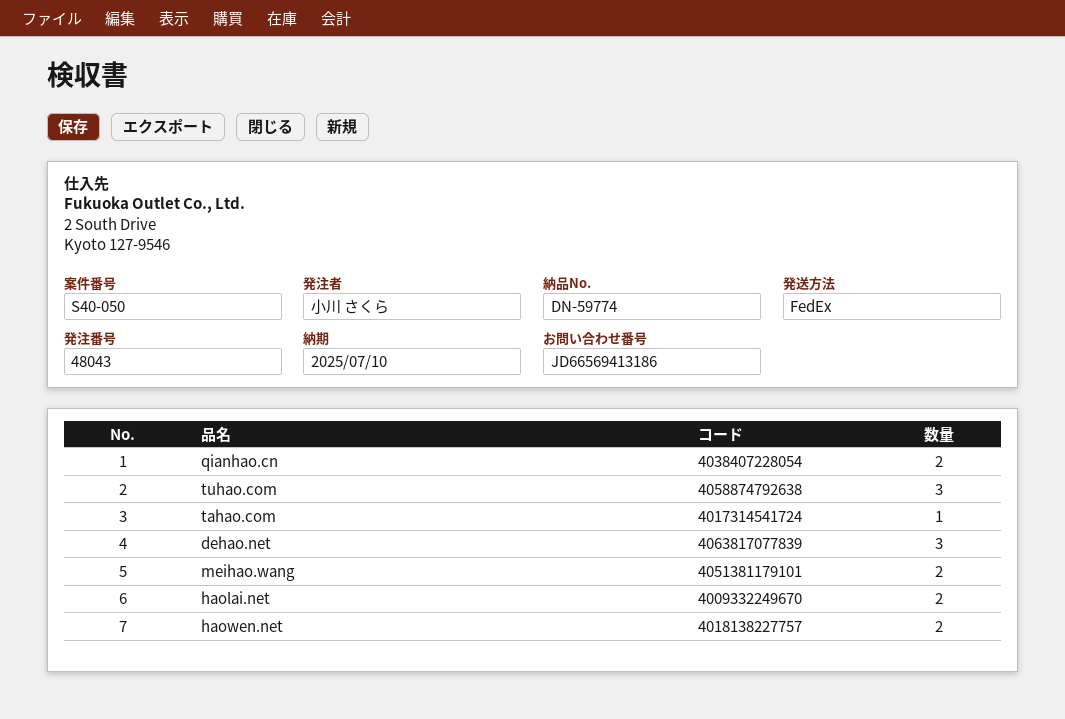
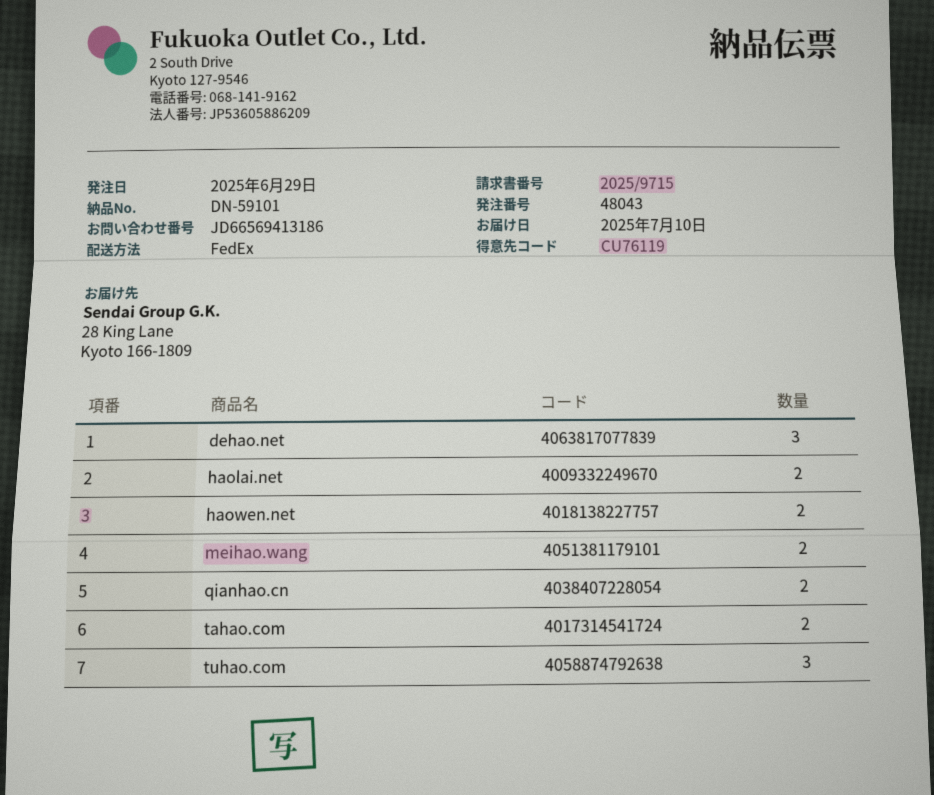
delivery note number: DN-59774 -> DN-59101
tahao.com: 1 -> 2

